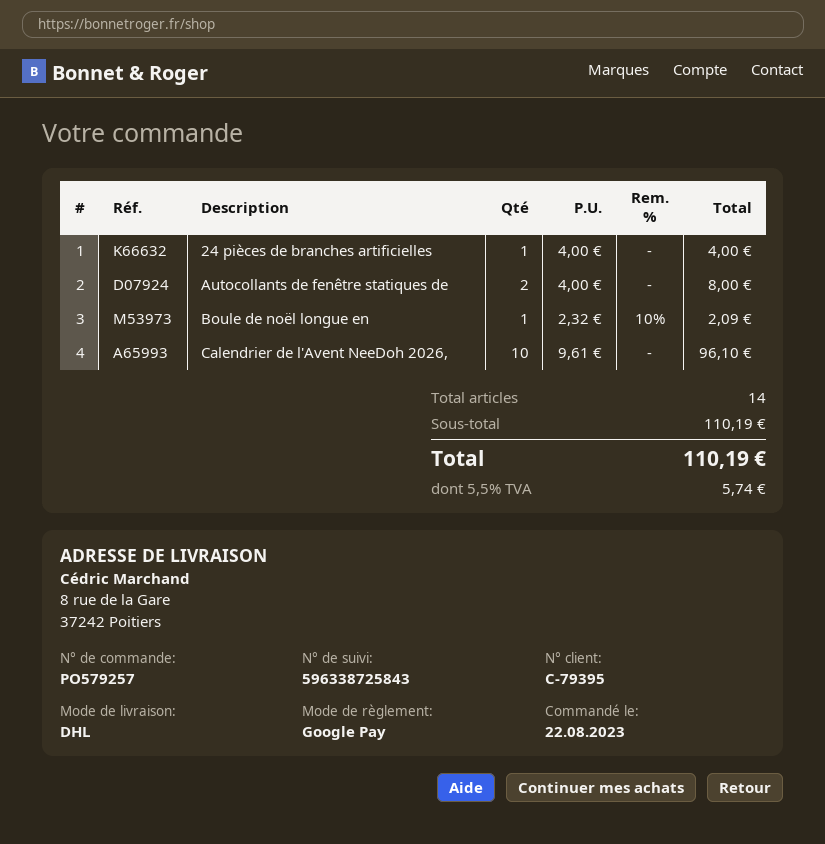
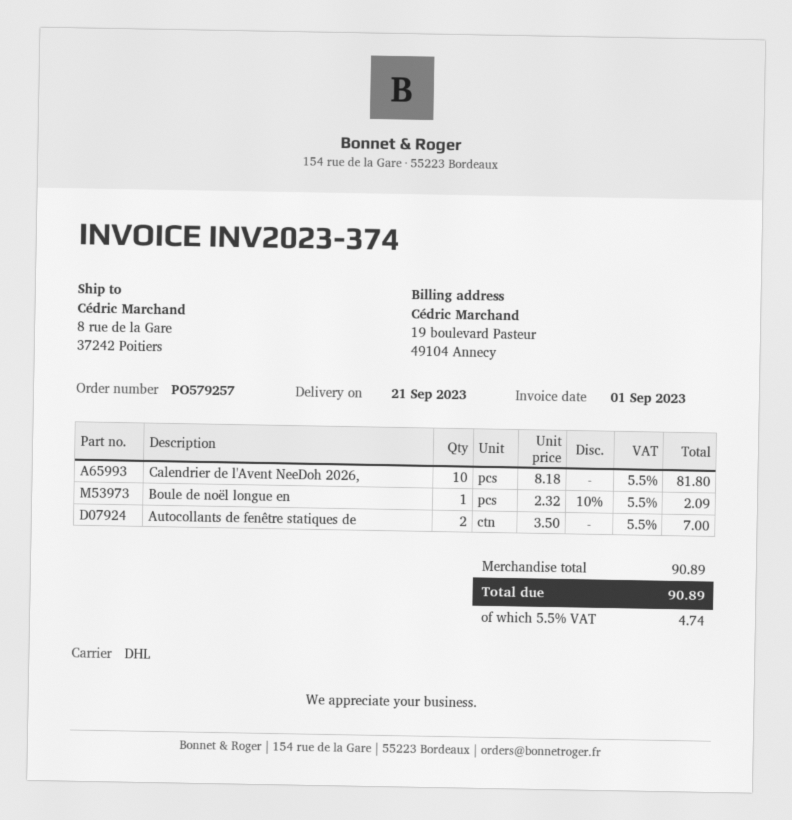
24 pièces de branches artificielles: 1 x 4.00 = 4.00 -> none
Autocollants de fenêtre statiques de: 2 x 4.00 = 8.00 -> 2 x 3.50 = 7.00
Calendrier de l'Avent NeeDoh 2026,: 10 x 9.61 = 96.10 -> 10 x 8.18 = 81.80
subtotal: 110.19 -> 90.89
tax: 5.5% = 5.74 -> 5.5% = 4.74
total: 110.19 -> 90.89

